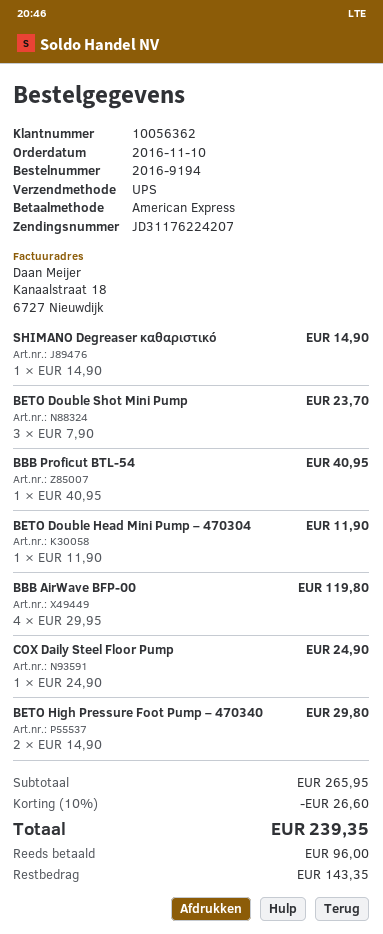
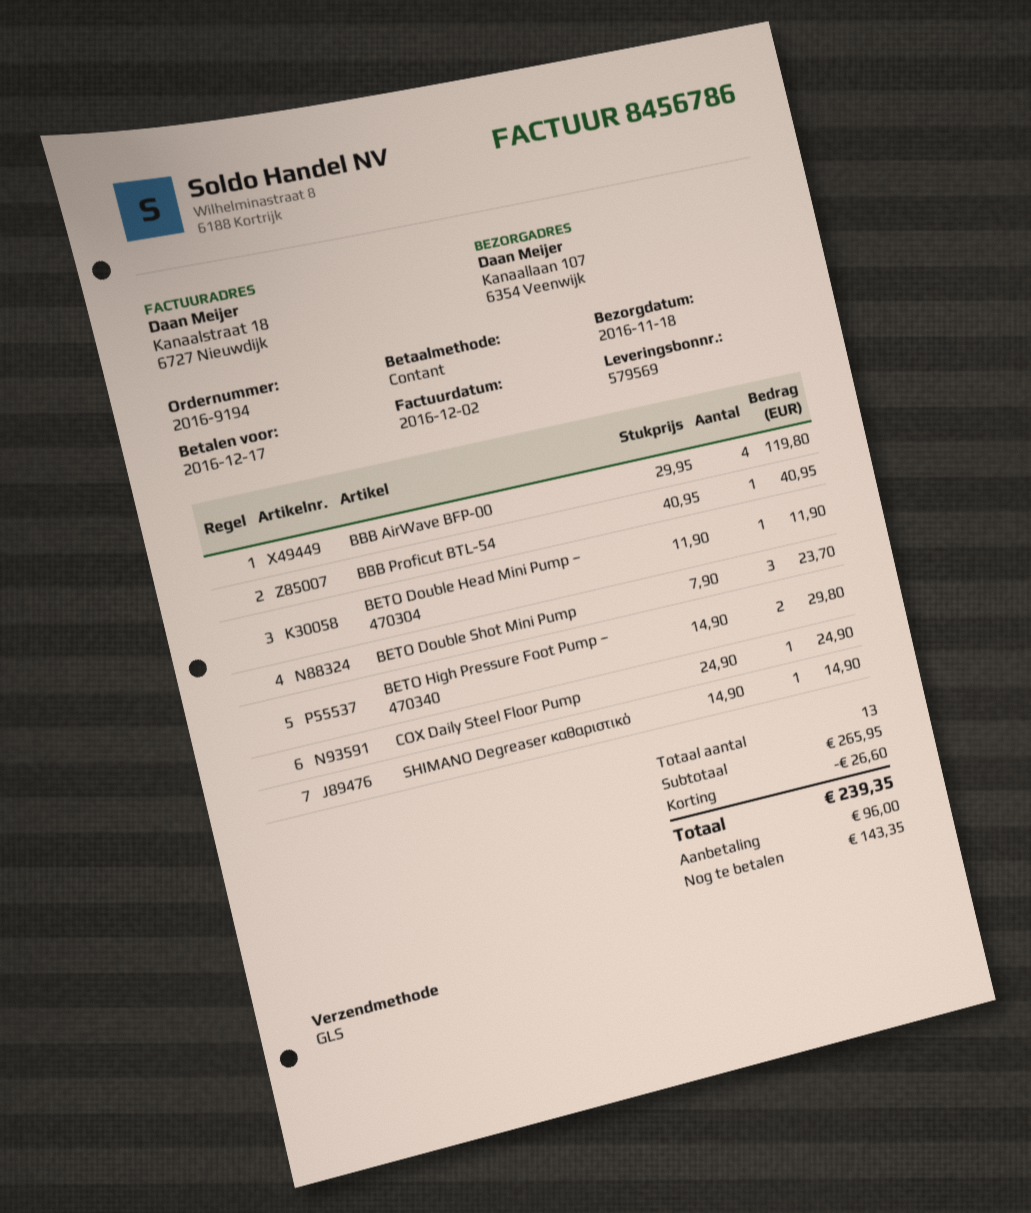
payment method: American Express -> cash
shipping method: UPS -> GLS

